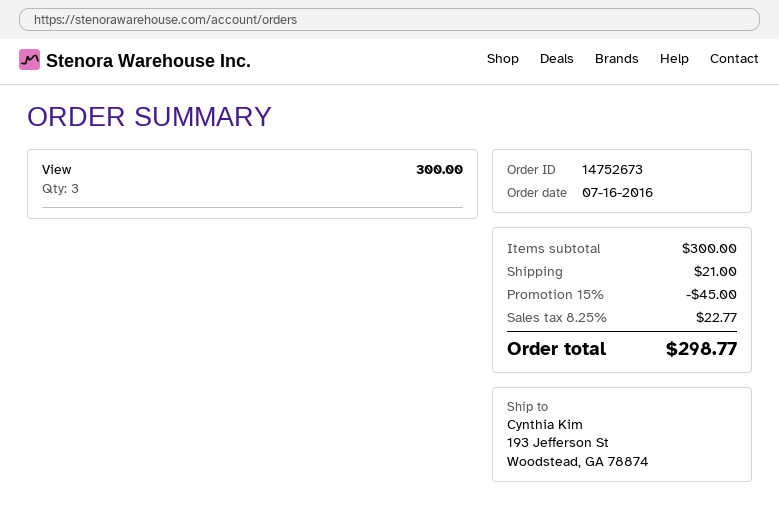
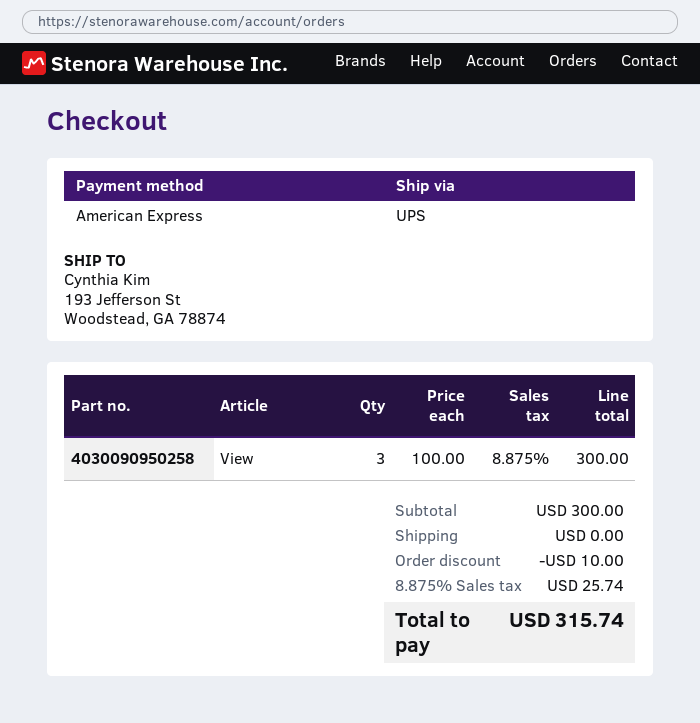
discount: 45.00 -> 10.00
shipping: 21.00 -> 0.00
tax: 8.25% = 22.77 -> 8.875% = 25.74
total: 298.77 -> 315.74

